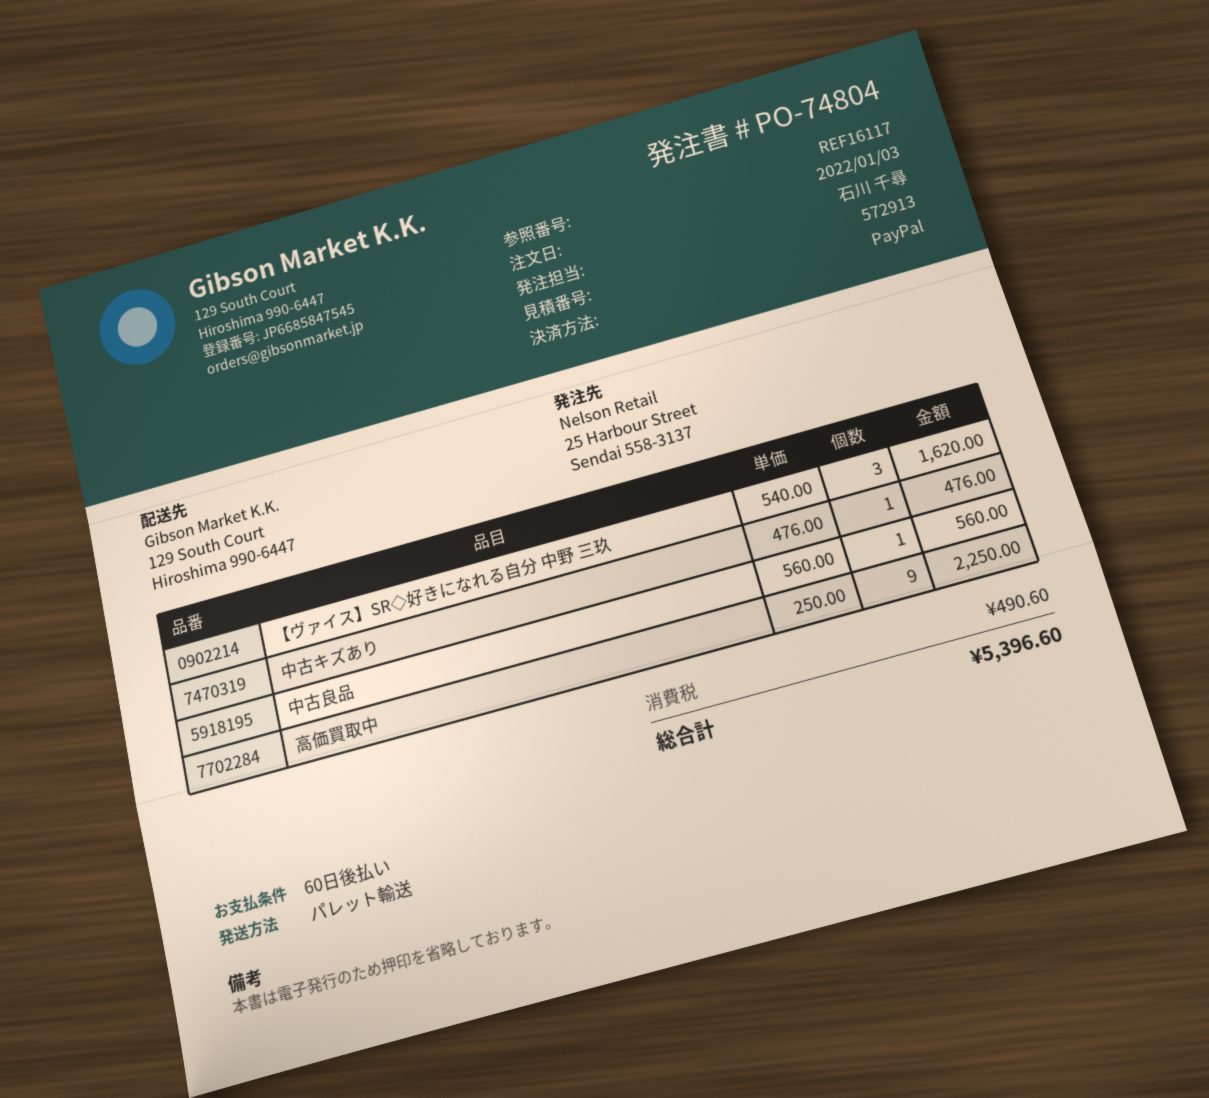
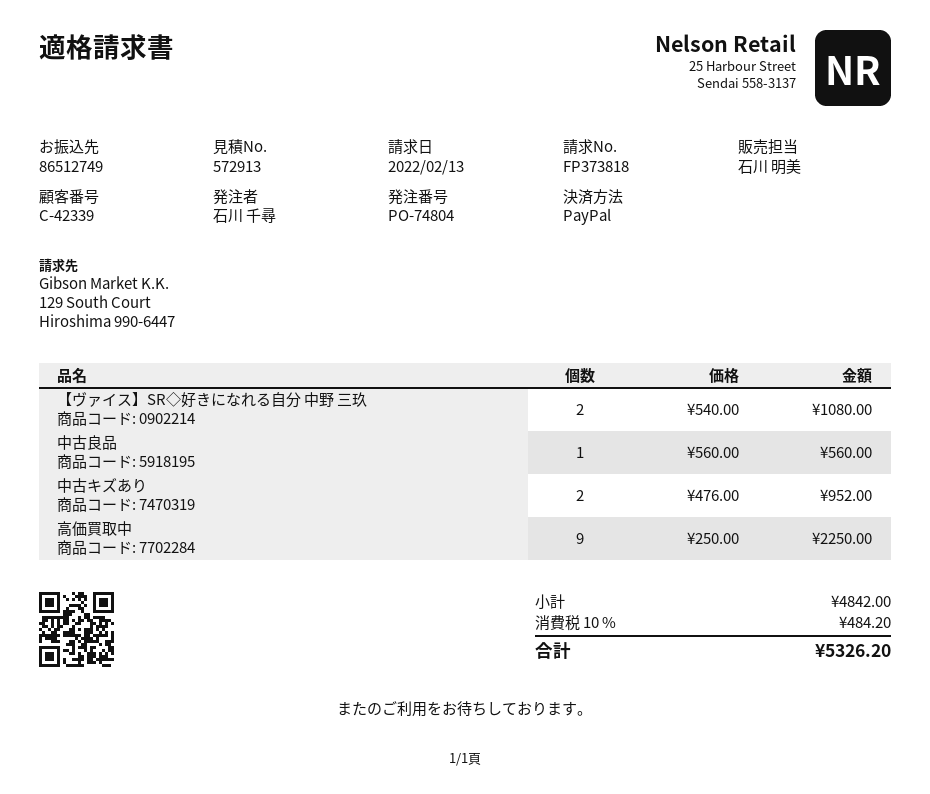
【ヴァイス】SR◇好きになれる自分 中野 三玖: 3 x 540.00 = 1620.00 -> 2 x 540.00 = 1080.00
中古キズあり: 1 x 476.00 = 476.00 -> 2 x 476.00 = 952.00
tax: 490.60 -> 484.20
total: 5396.60 -> 5326.20

